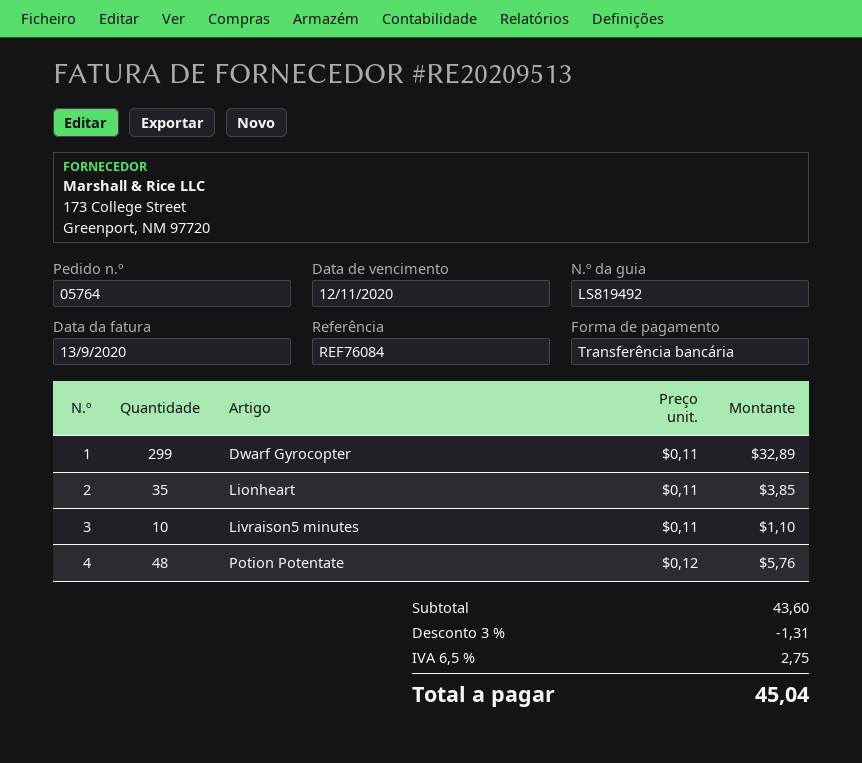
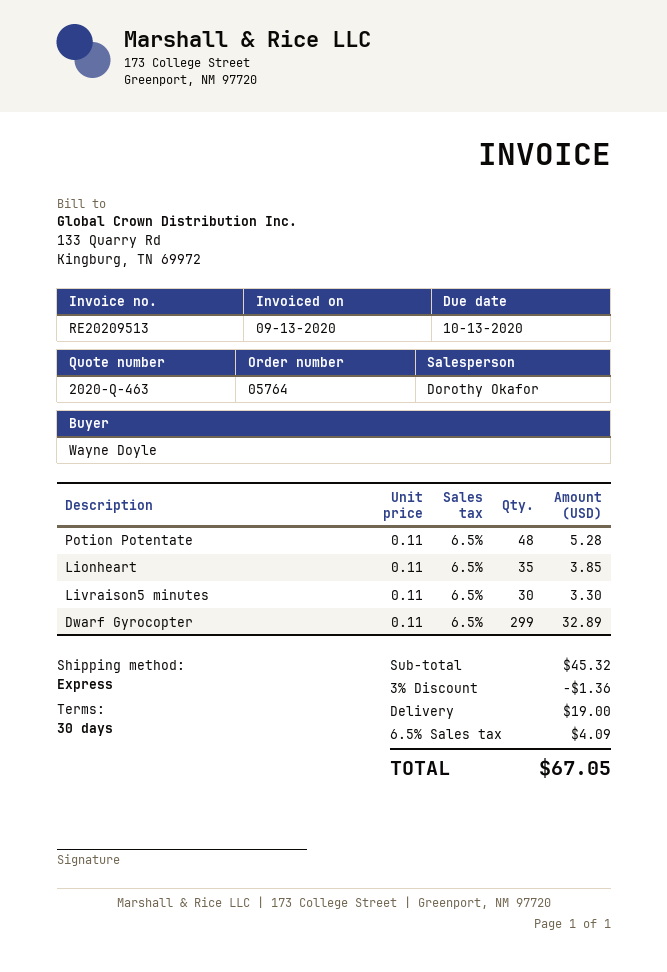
due date: 2020-11-12 -> 2020-10-13
Livraison5 minutes: 10 x 0.11 = 1.10 -> 30 x 0.11 = 3.30
Potion Potentate: 48 x 0.12 = 5.76 -> 48 x 0.11 = 5.28
subtotal: 43.60 -> 45.32
discount: 3% = 1.31 -> 3% = 1.36
shipping: none -> 19.00
tax: 6.5% = 2.75 -> 6.5% = 4.09
total: 45.04 -> 67.05

